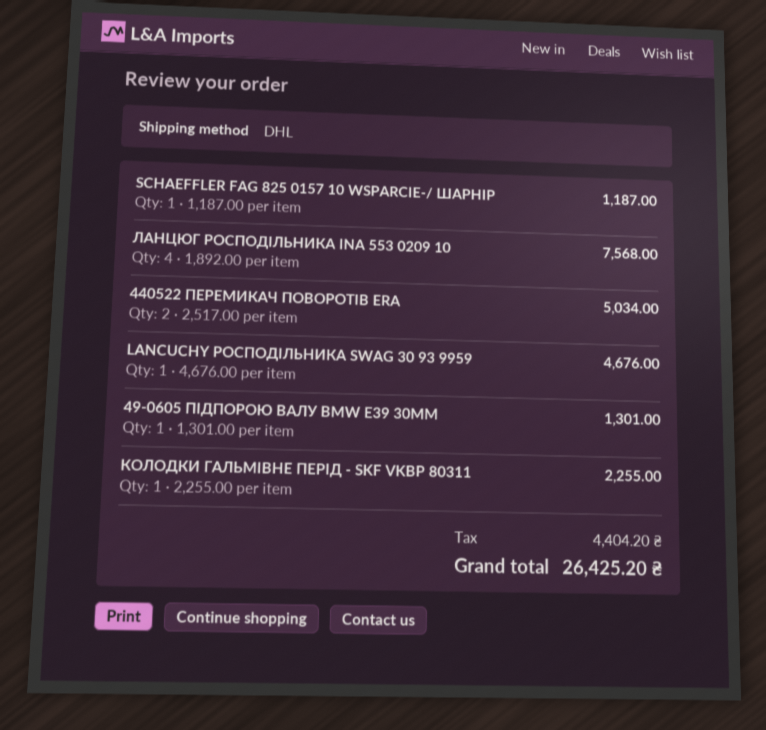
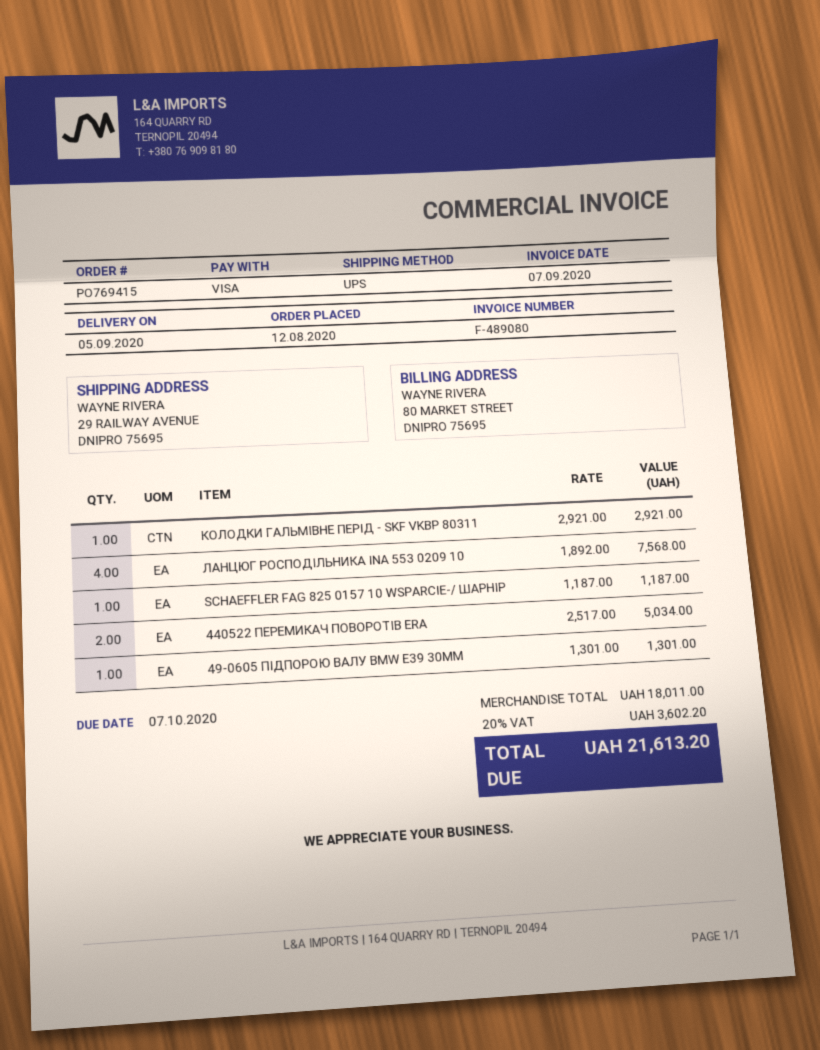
shipping method: DHL -> UPS
LANCUCHY РОСПОДІЛЬНИКА SWAG 30 93 9959: 1 x 4676.00 = 4676.00 -> none
КОЛОДКИ ГАЛЬМІВНЕ ПЕРІД - SKF VKBP 80311: 1 x 2255.00 = 2255.00 -> 1 x 2921.00 = 2921.00
tax: 4404.20 -> 3602.20
total: 26425.20 -> 21613.20

